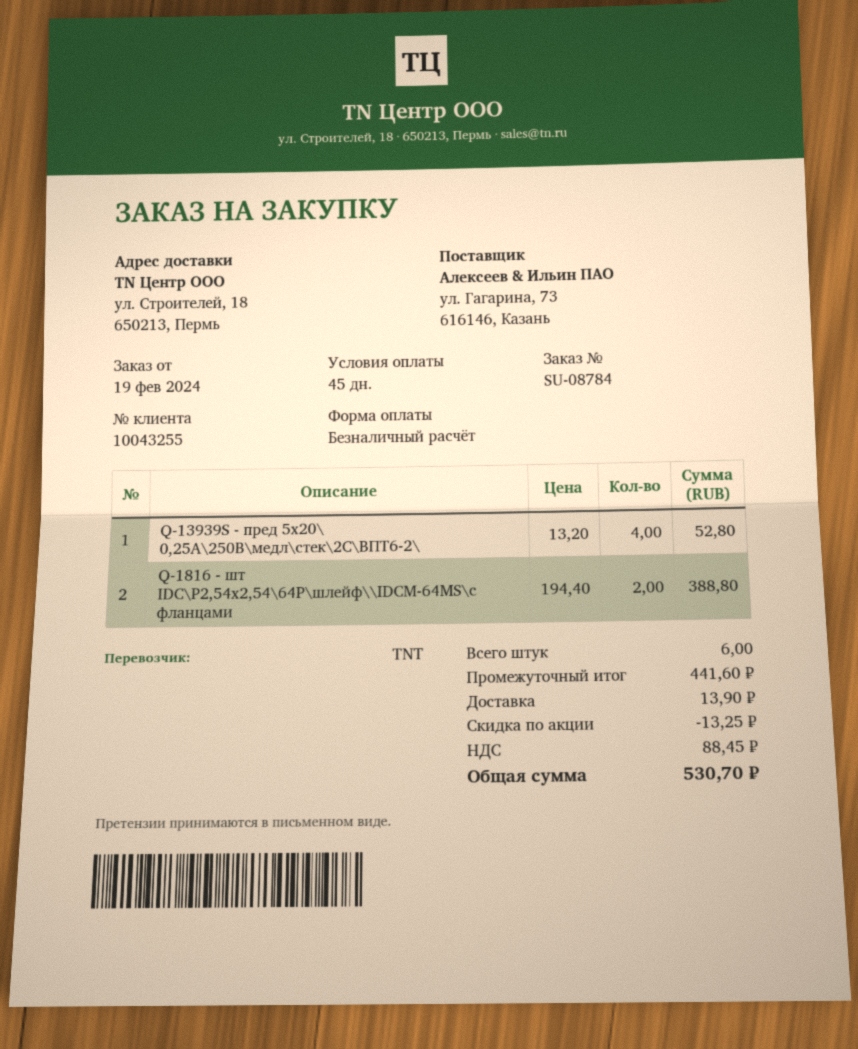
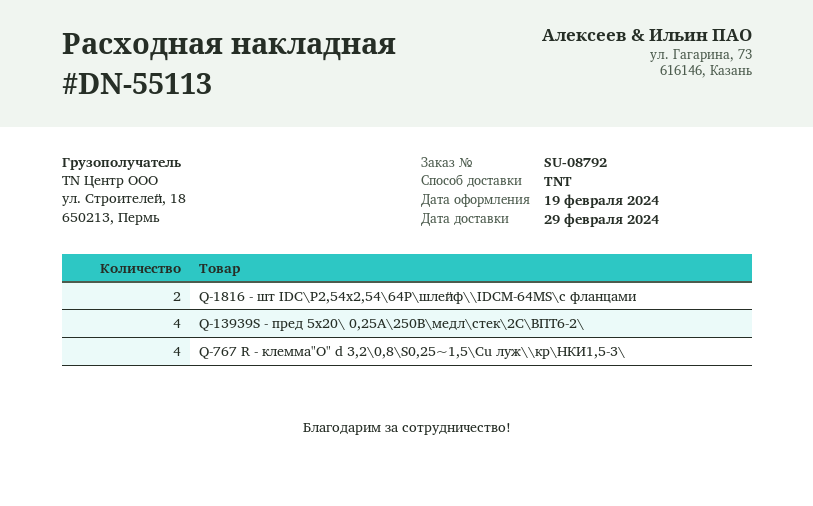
order number: SU-08784 -> SU-08792
Q-767 R - клемма"O" d 3,2\0,8\S0,25~1,5\Cu луж\\кр\НКИ1,5-3\: none -> 4

